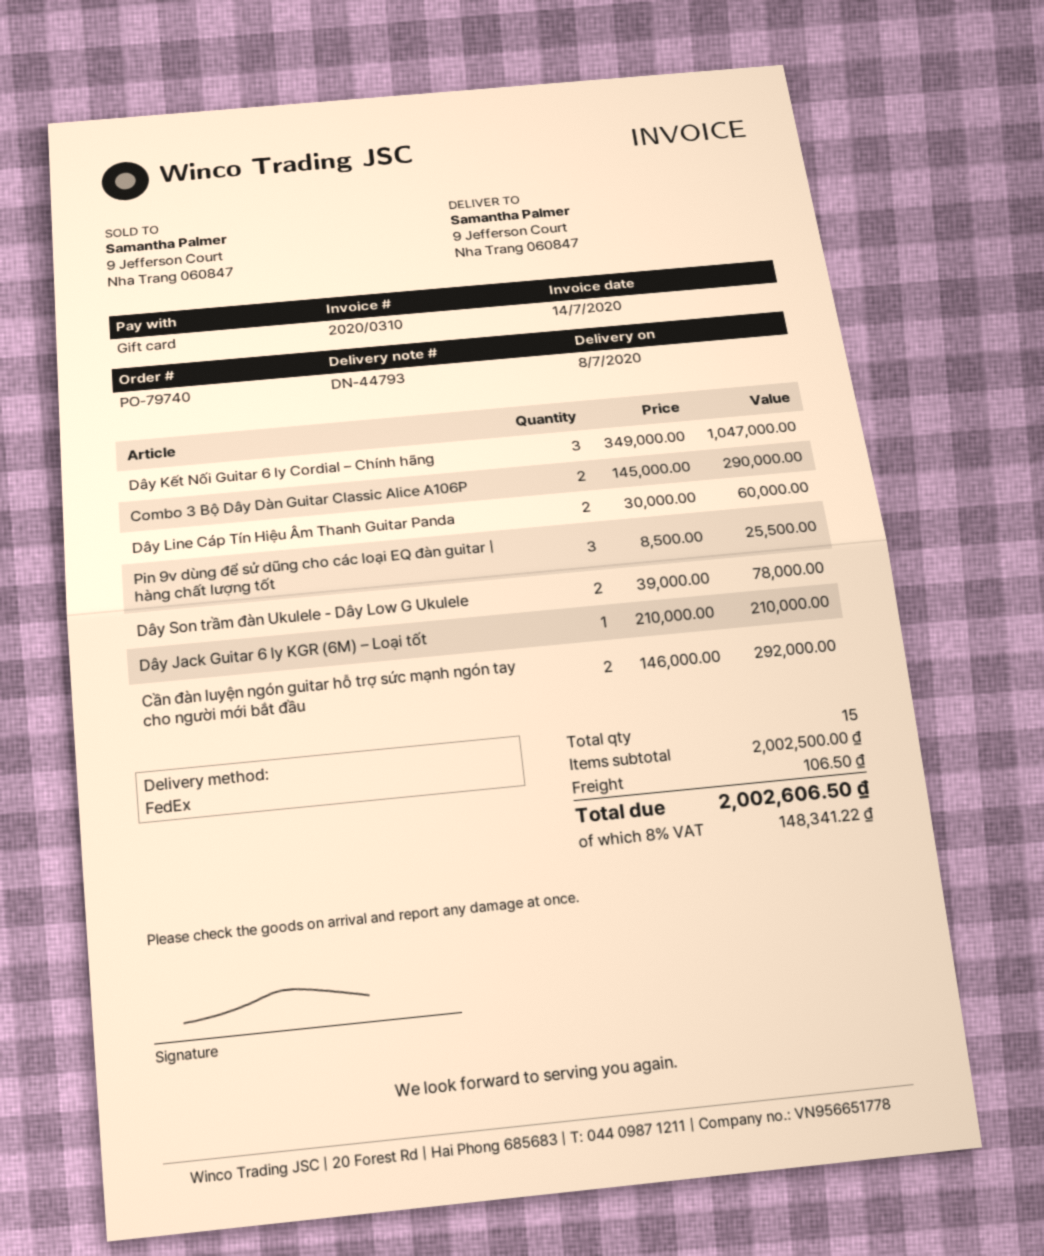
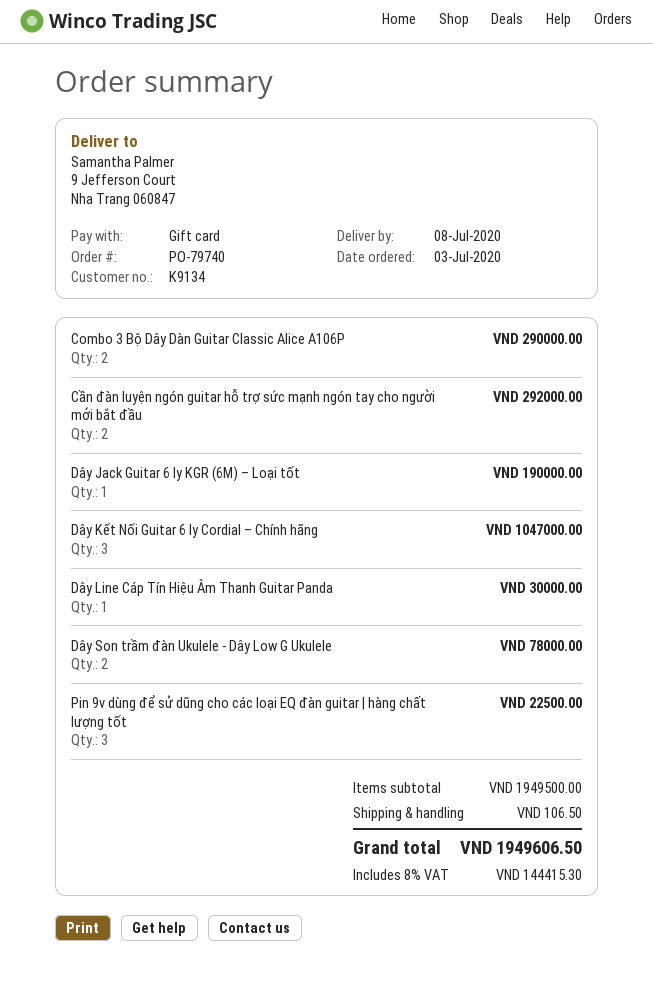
Dây Line Cáp Tín Hiệu Âm Thanh Guitar Panda: 2 for 60000.00 -> 1 for 30000.00
Pin 9v dùng để sử dũng cho các loại EQ đàn guitar | hàng chất lượng tốt: 3 for 25500.00 -> 3 for 22500.00
Dây Jack Guitar 6 ly KGR (6M) – Loại tốt: 1 for 210000.00 -> 1 for 190000.00
subtotal: 2002500.00 -> 1949500.00
tax: 8% = 148341.22 -> 8% = 144415.30
total: 2002606.50 -> 1949606.50

